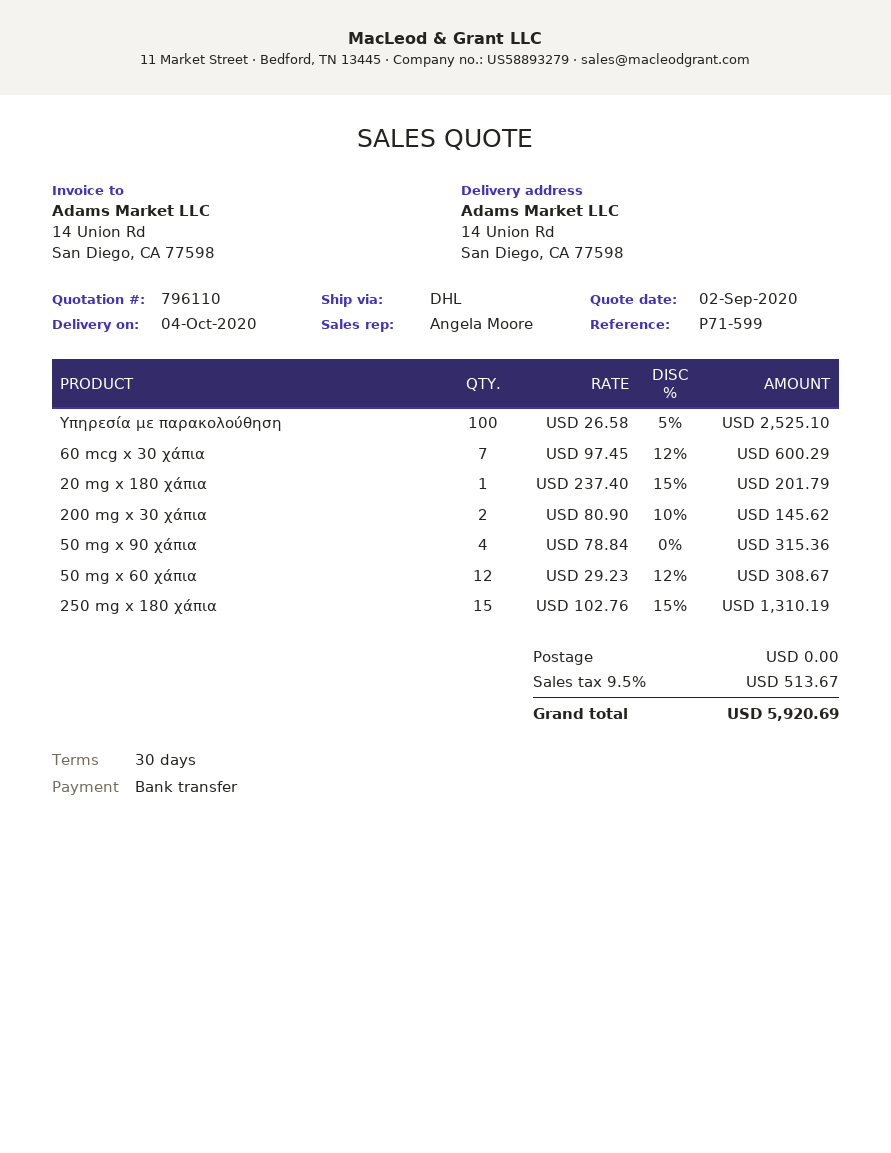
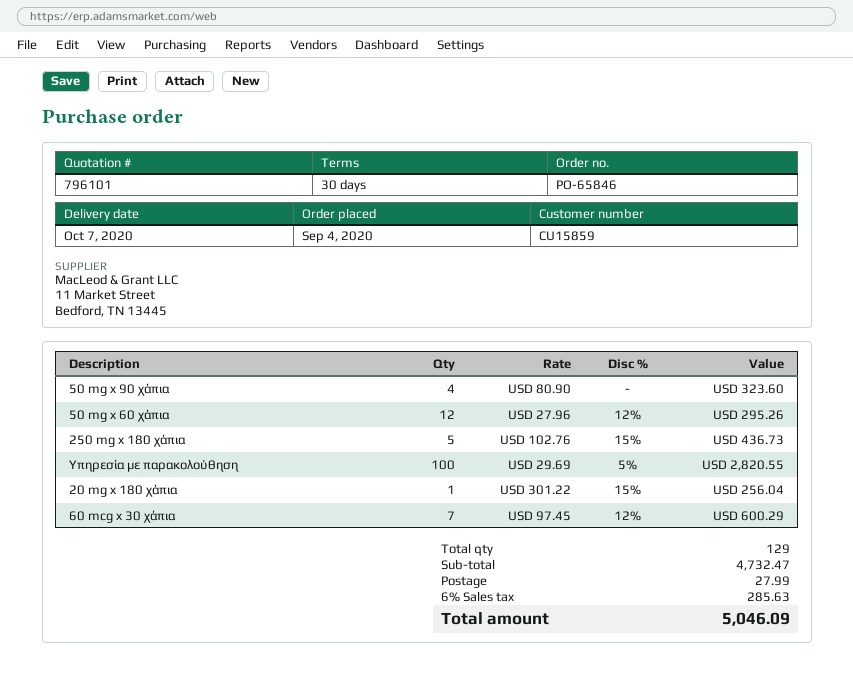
quote number: 796110 -> 796101
delivery date: 2020-10-04 -> 2020-10-07
Υπηρεσία με παρακολούθηση: 100 x 26.58 - 5% = 2525.10 -> 100 x 29.69 - 5% = 2820.55
20 mg x 180 χάπια: 1 x 237.40 - 15% = 201.79 -> 1 x 301.22 - 15% = 256.04
200 mg x 30 χάπια: 2 x 80.90 - 10% = 145.62 -> none
50 mg x 90 χάπια: 4 x 78.84 = 315.36 -> 4 x 80.90 = 323.60
50 mg x 60 χάπια: 12 x 29.23 - 12% = 308.67 -> 12 x 27.96 - 12% = 295.26
250 mg x 180 χάπια: 15 x 102.76 - 15% = 1310.19 -> 5 x 102.76 - 15% = 436.73
shipping: 0.00 -> 27.99
tax: 9.5% = 513.67 -> 6% = 285.63
total: 5920.69 -> 5046.09

